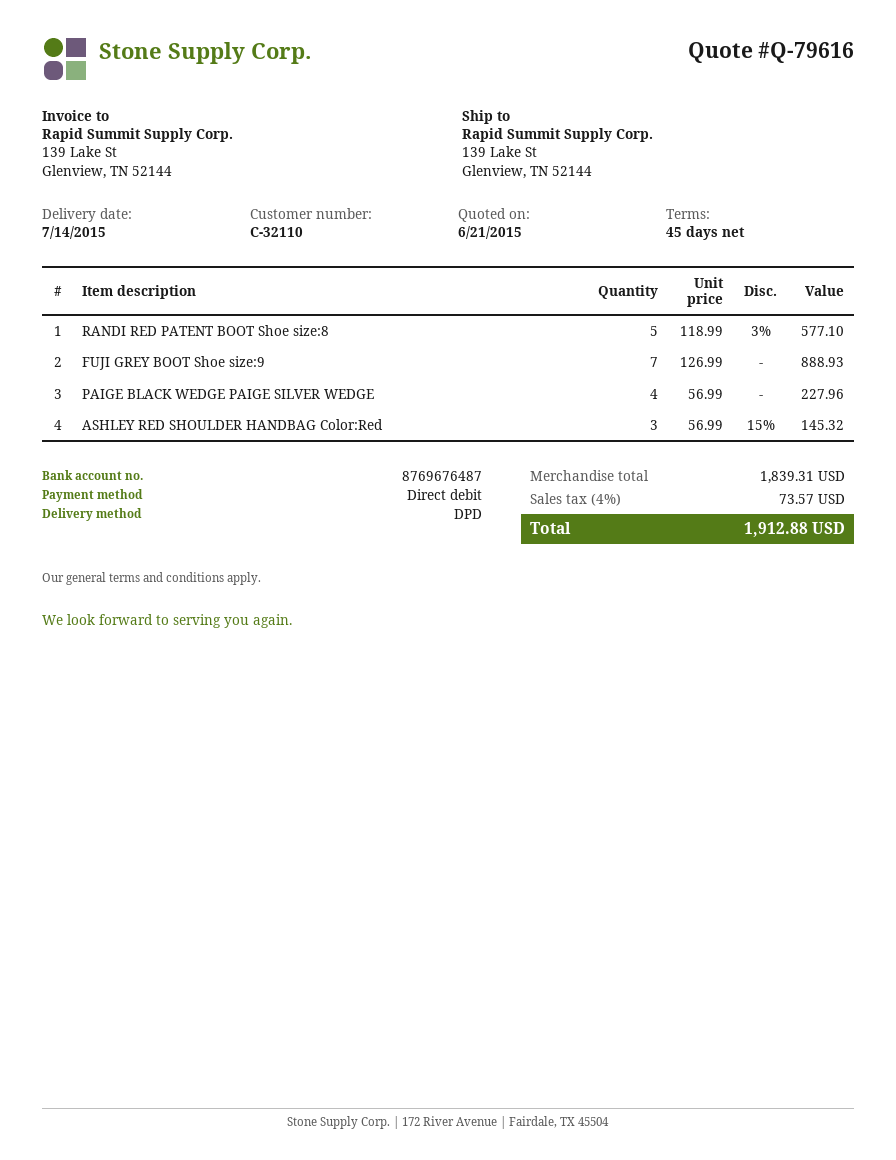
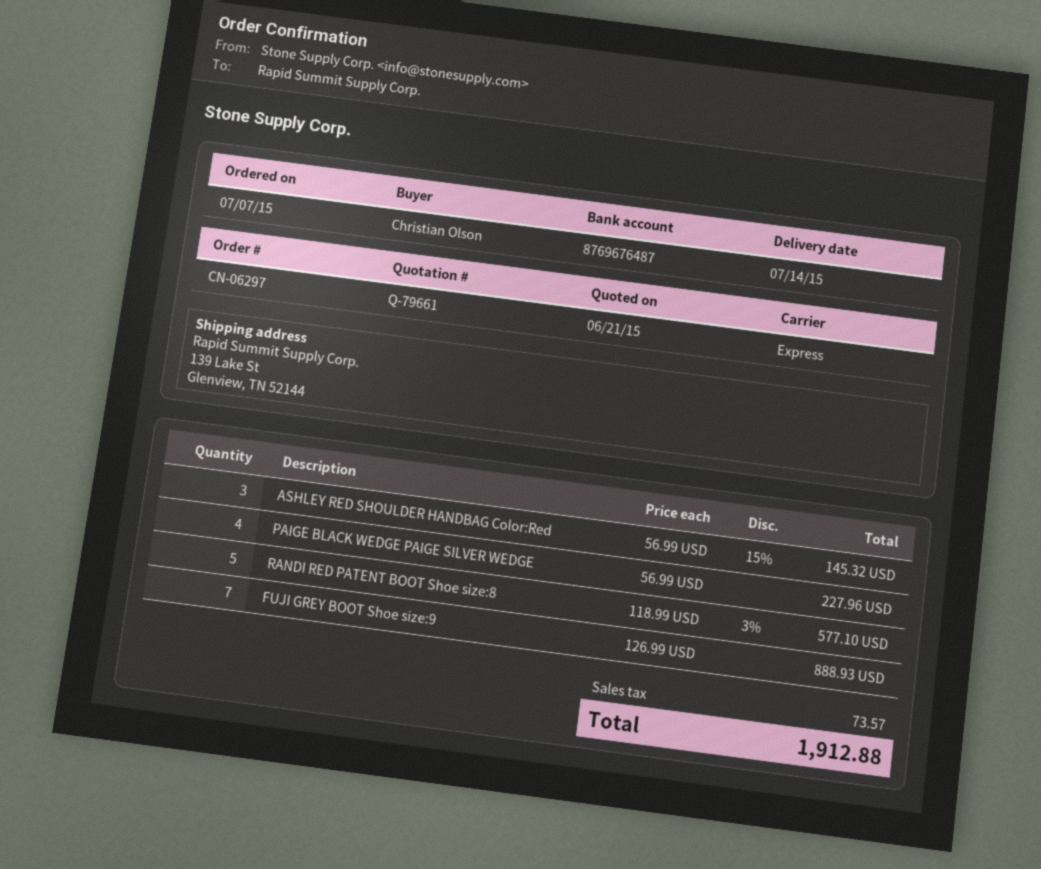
quote number: Q-79616 -> Q-79661
shipping method: DPD -> express

